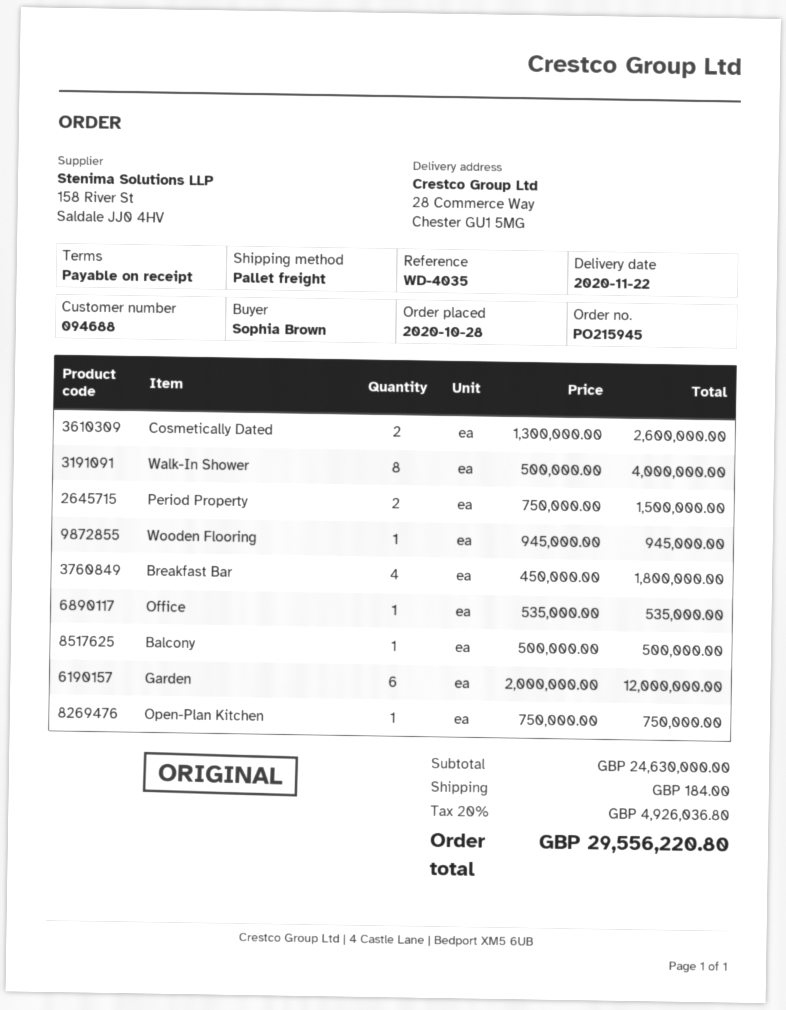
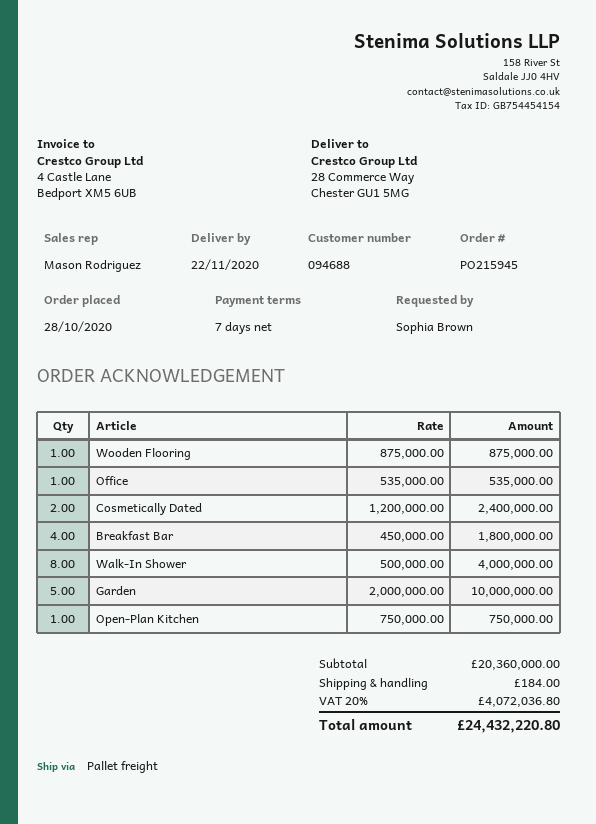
payment terms: on receipt -> 7 days
Cosmetically Dated: 2 x 1300000.00 = 2600000.00 -> 2 x 1200000.00 = 2400000.00
Period Property: 2 x 750000.00 = 1500000.00 -> none
Wooden Flooring: 1 x 945000.00 = 945000.00 -> 1 x 875000.00 = 875000.00
Balcony: 1 x 500000.00 = 500000.00 -> none
Garden: 6 x 2000000.00 = 12000000.00 -> 5 x 2000000.00 = 10000000.00
subtotal: 24630000.00 -> 20360000.00
tax: 20% = 4926036.80 -> 20% = 4072036.80
total: 29556220.80 -> 24432220.80

